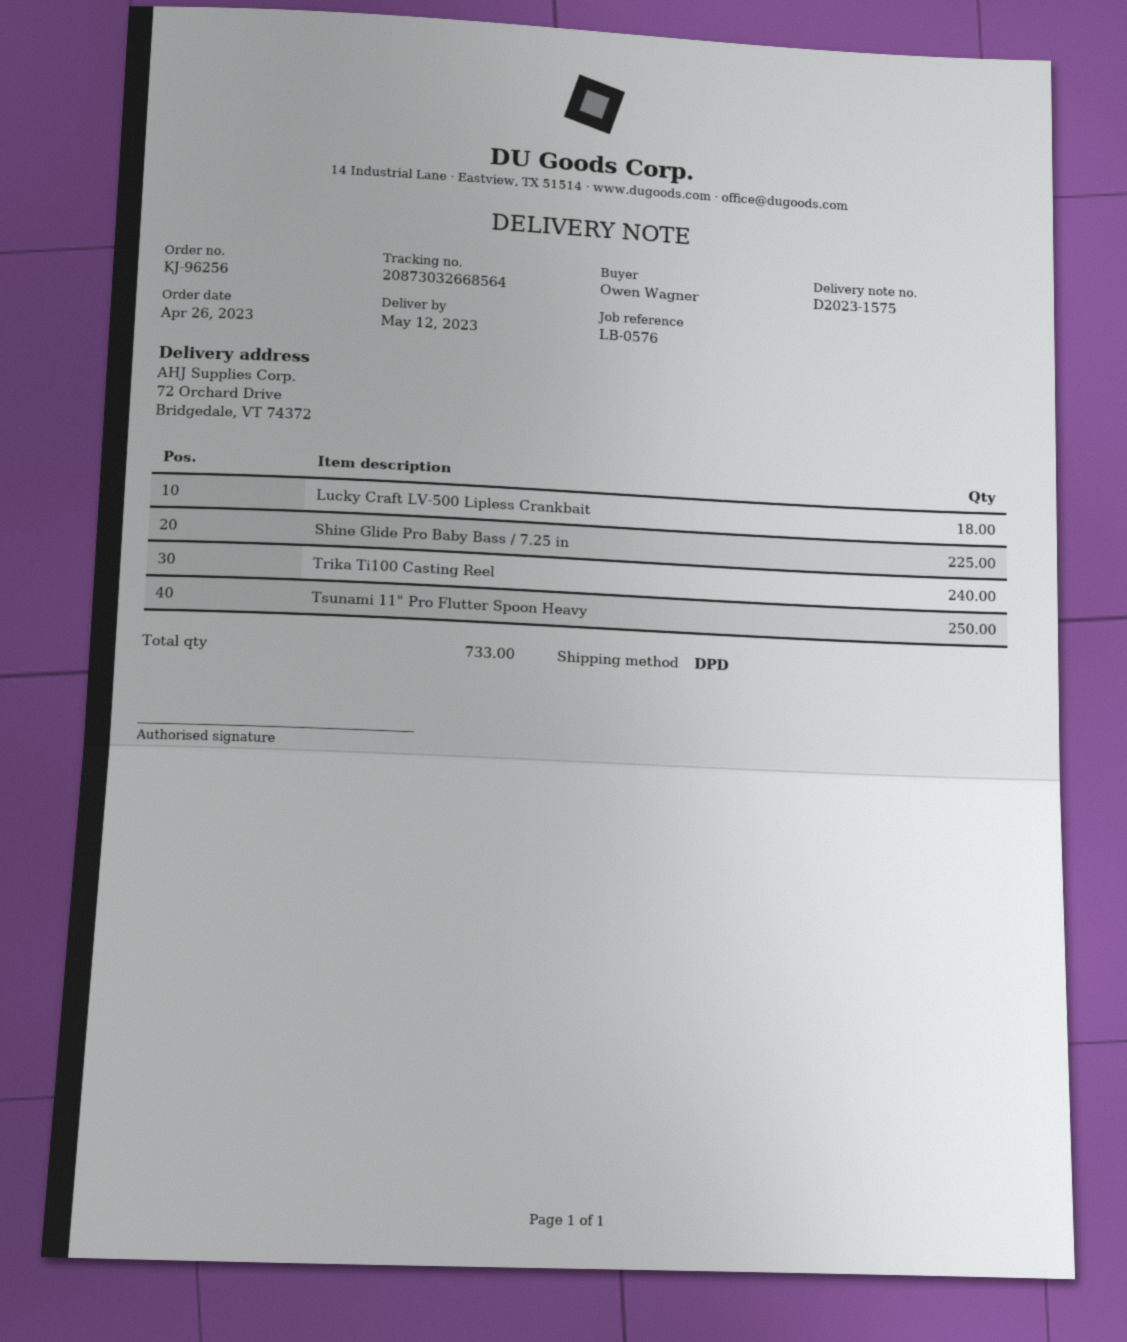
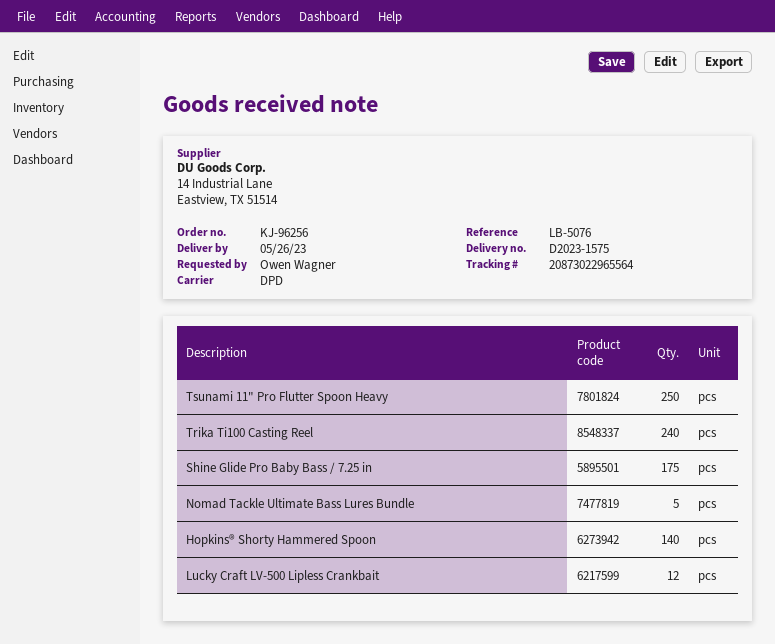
delivery date: 2023-05-12 -> 2023-05-26
reference: LB-0576 -> LB-5076
tracking number: 20873032668564 -> 20873022965564
Lucky Craft LV-500 Lipless Crankbait: 18 -> 12
Shine Glide Pro Baby Bass / 7.25 in: 225 -> 175
Nomad Tackle Ultimate Bass Lures Bundle: none -> 5
Hopkins® Shorty Hammered Spoon: none -> 140

